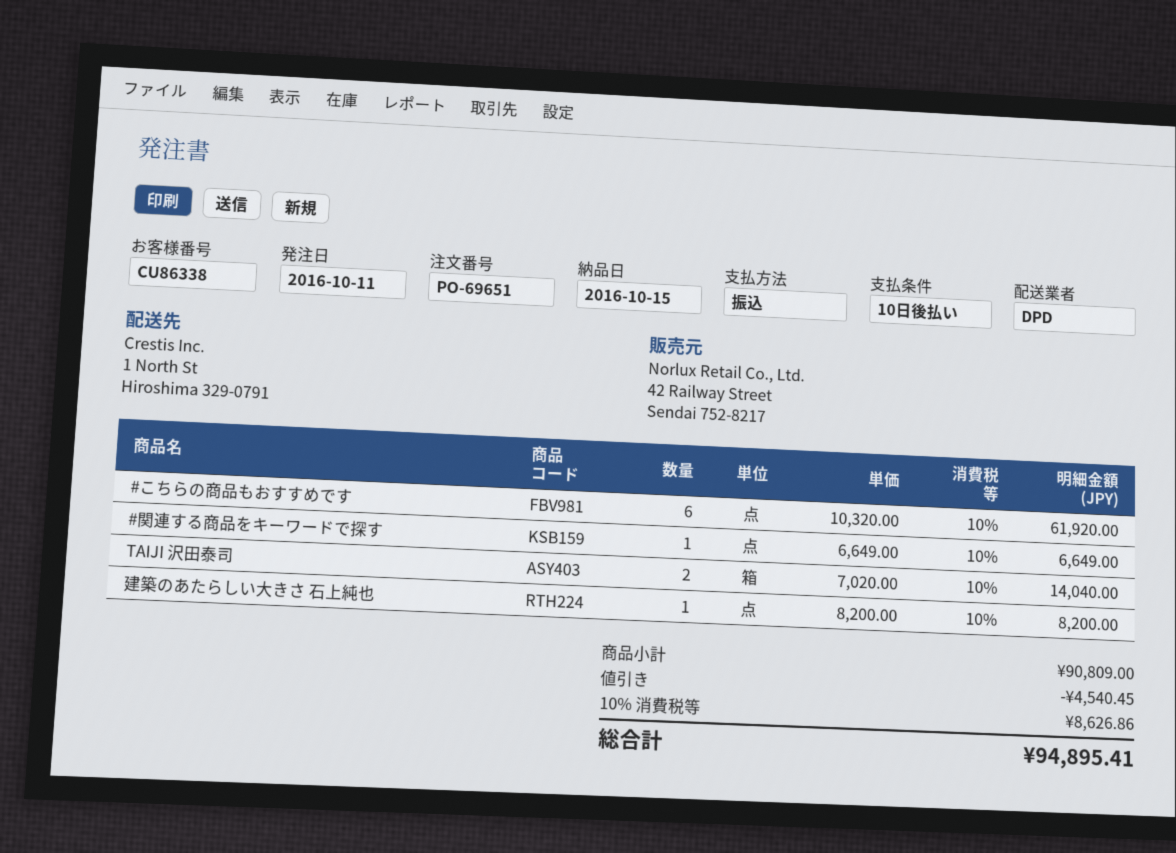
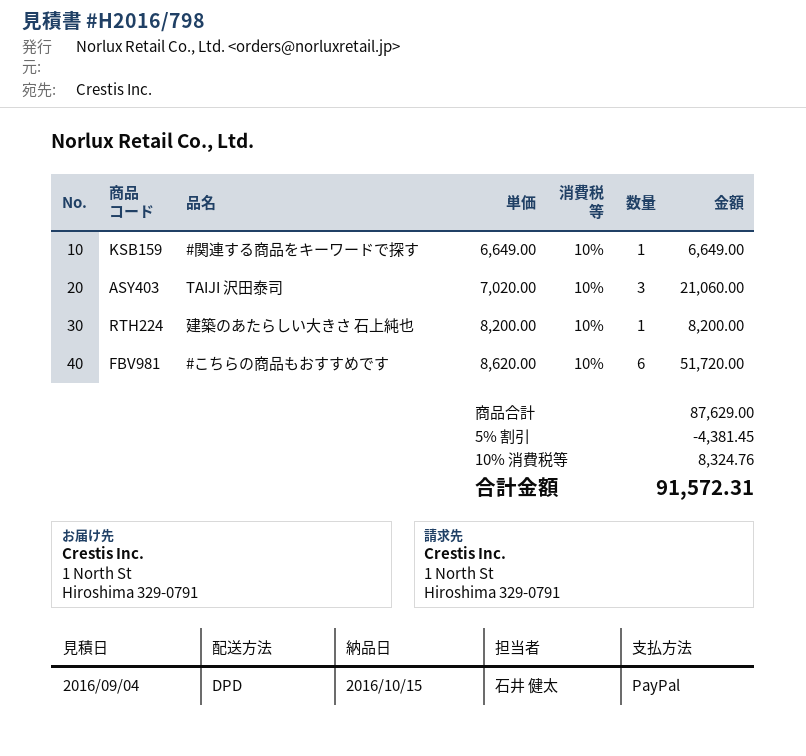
payment method: bank transfer -> PayPal
#こちらの商品もおすすめです: 6 x 10320.00 = 61920.00 -> 6 x 8620.00 = 51720.00
TAIJI 沢田泰司: 2 x 7020.00 = 14040.00 -> 3 x 7020.00 = 21060.00
subtotal: 90809.00 -> 87629.00
discount: 4540.45 -> 4381.45
tax: 10% = 8626.86 -> 10% = 8324.76
total: 94895.41 -> 91572.31

